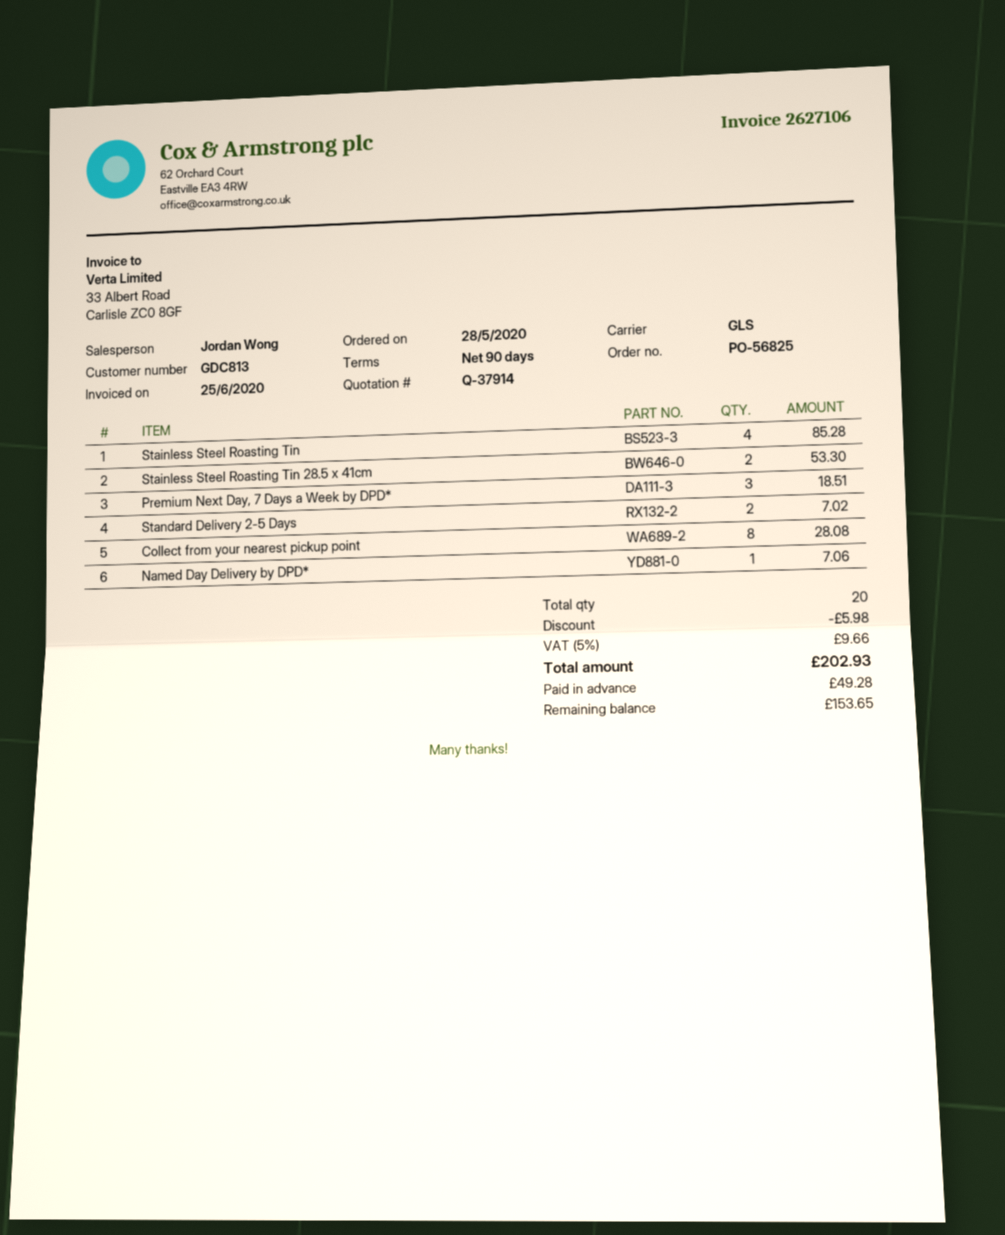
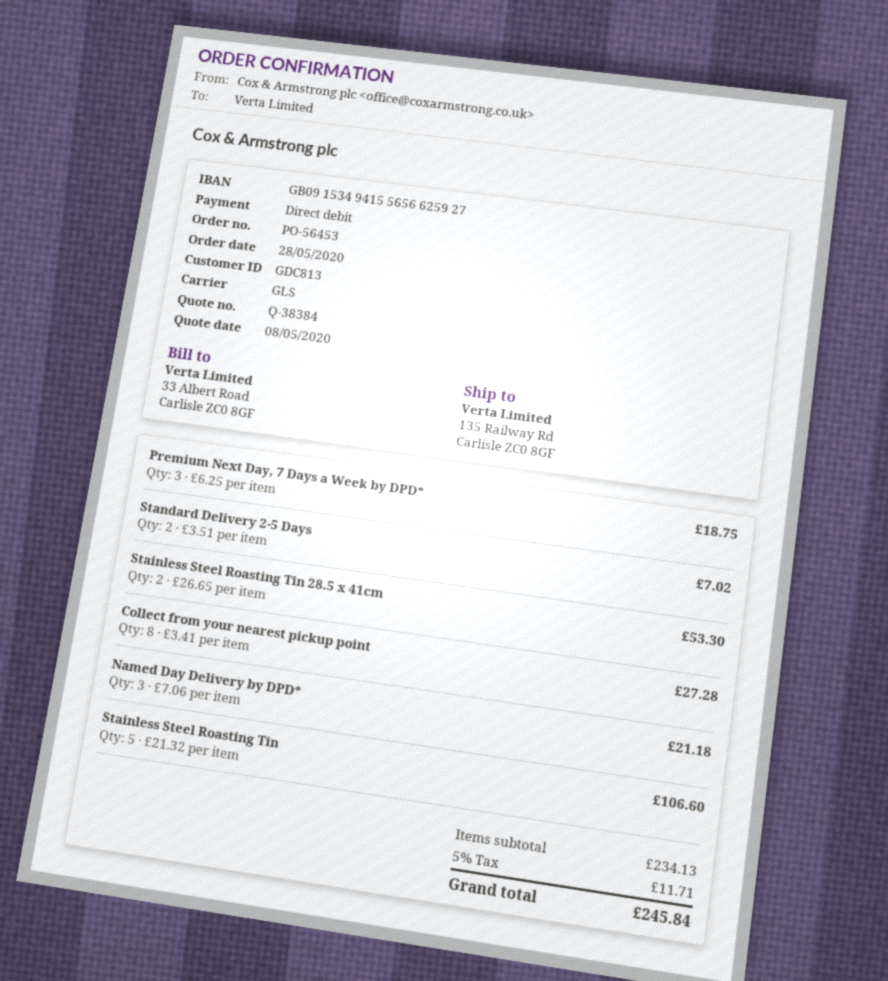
quote number: Q-37914 -> Q-38384
order number: PO-56825 -> PO-56453
Stainless Steel Roasting Tin: 4 for 85.28 -> 5 for 106.60
Premium Next Day, 7 Days a Week by DPD*: 3 for 18.51 -> 3 for 18.75
Collect from your nearest pickup point: 8 for 28.08 -> 8 for 27.28
Named Day Delivery by DPD*: 1 for 7.06 -> 3 for 21.18
discount: 5.98 -> none
tax: 5% = 9.66 -> 5% = 11.71
total: 202.93 -> 245.84

